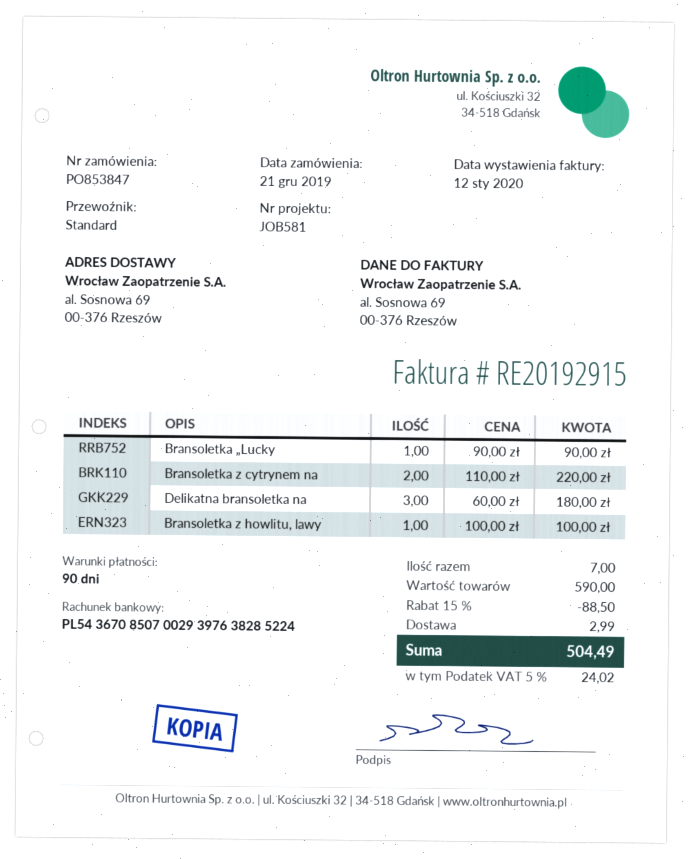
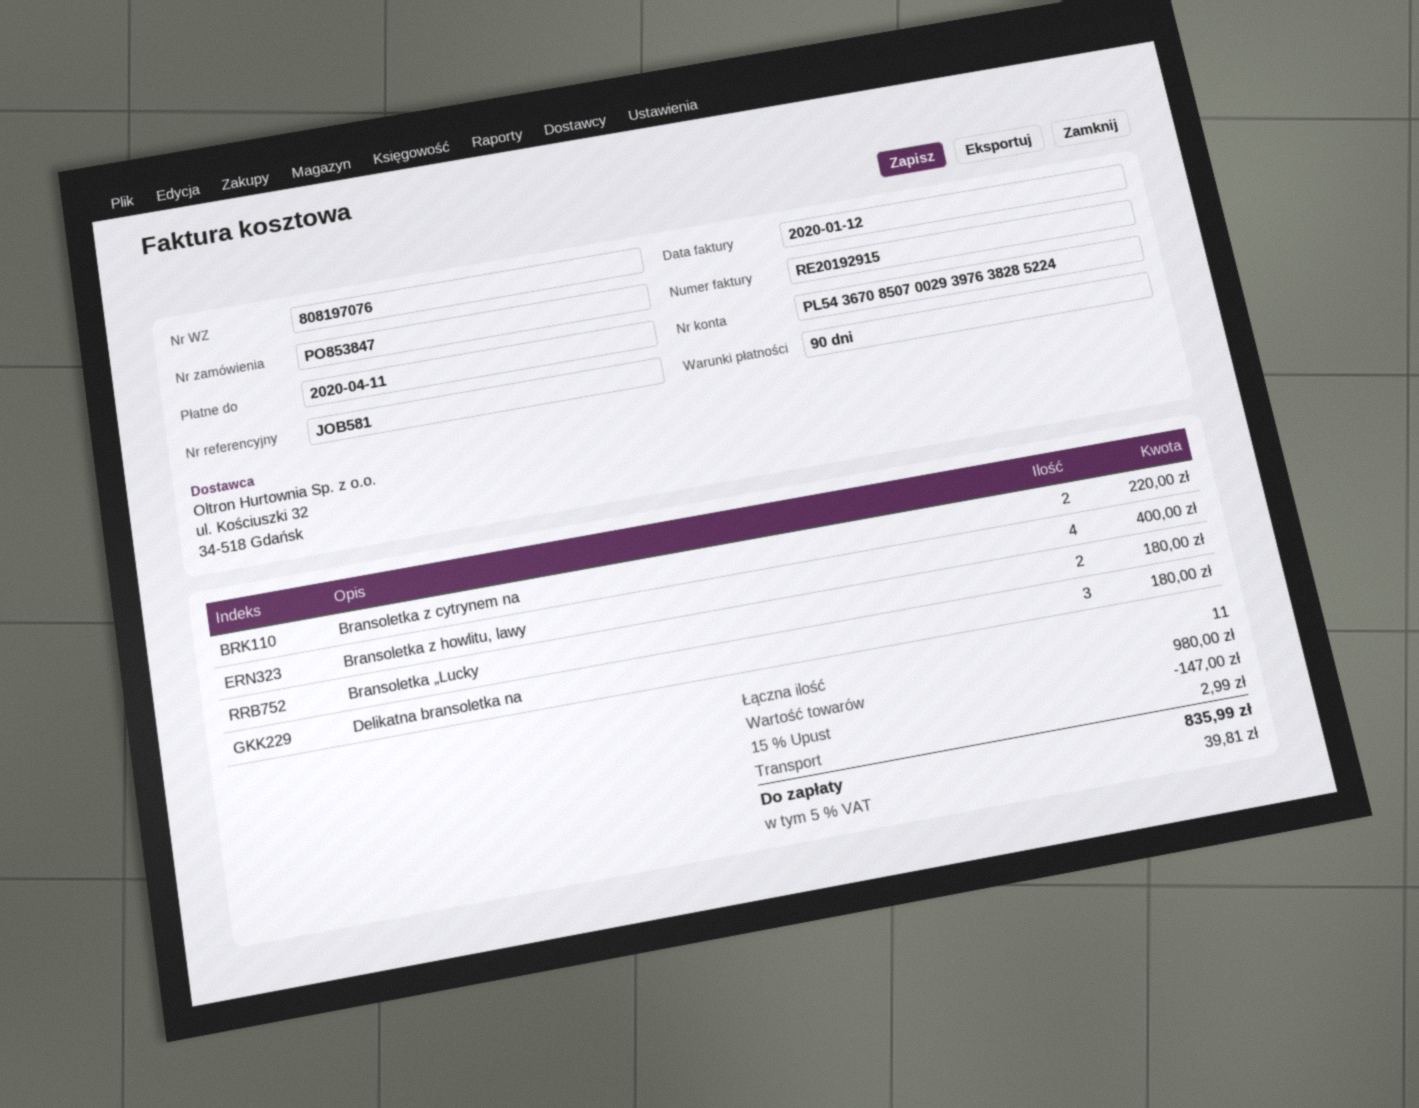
Bransoletka „Lucky: 1 for 90.00 -> 2 for 180.00
Bransoletka z howlitu, lawy: 1 for 100.00 -> 4 for 400.00
total quantity: 7 -> 11
subtotal: 590.00 -> 980.00
discount: 15% = 88.50 -> 15% = 147.00
tax: 5% = 24.02 -> 5% = 39.81
total: 504.49 -> 835.99

